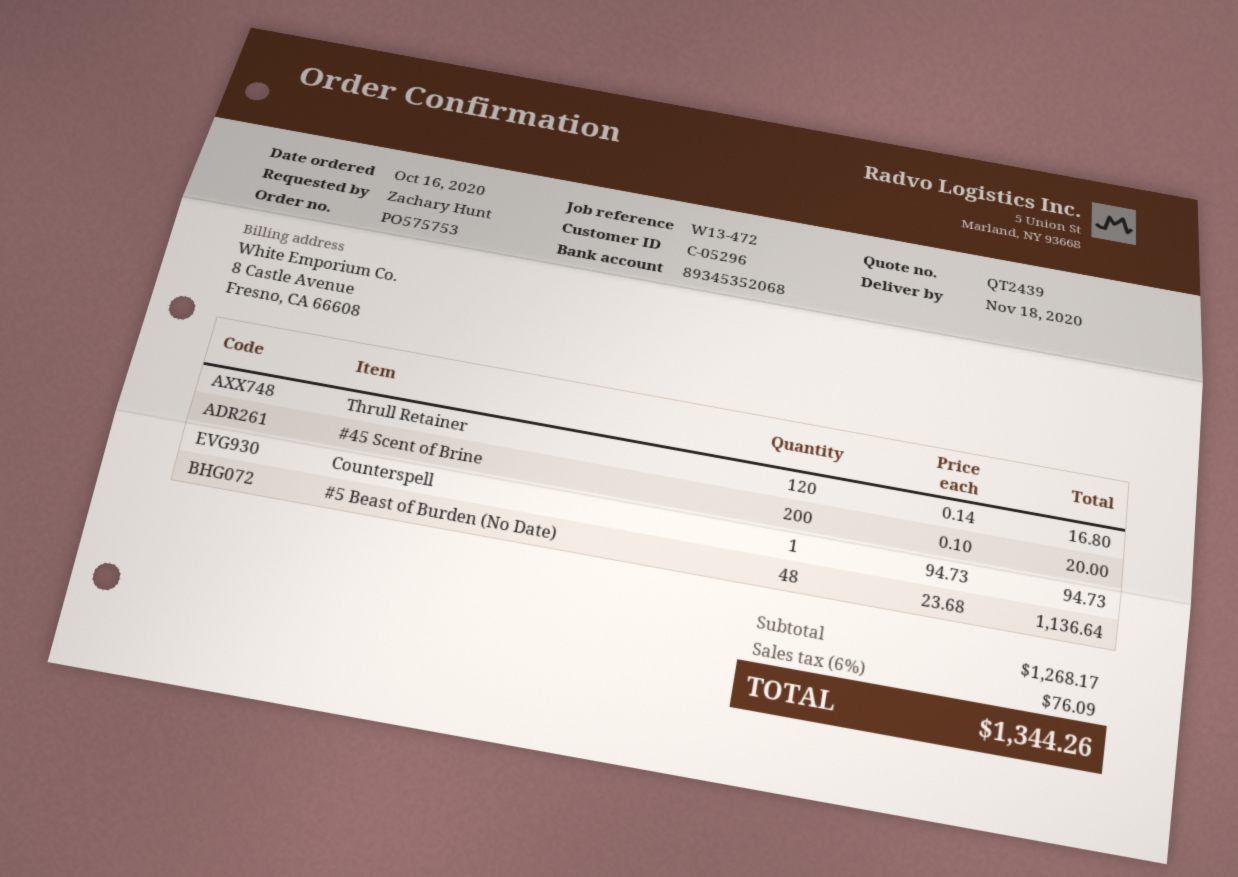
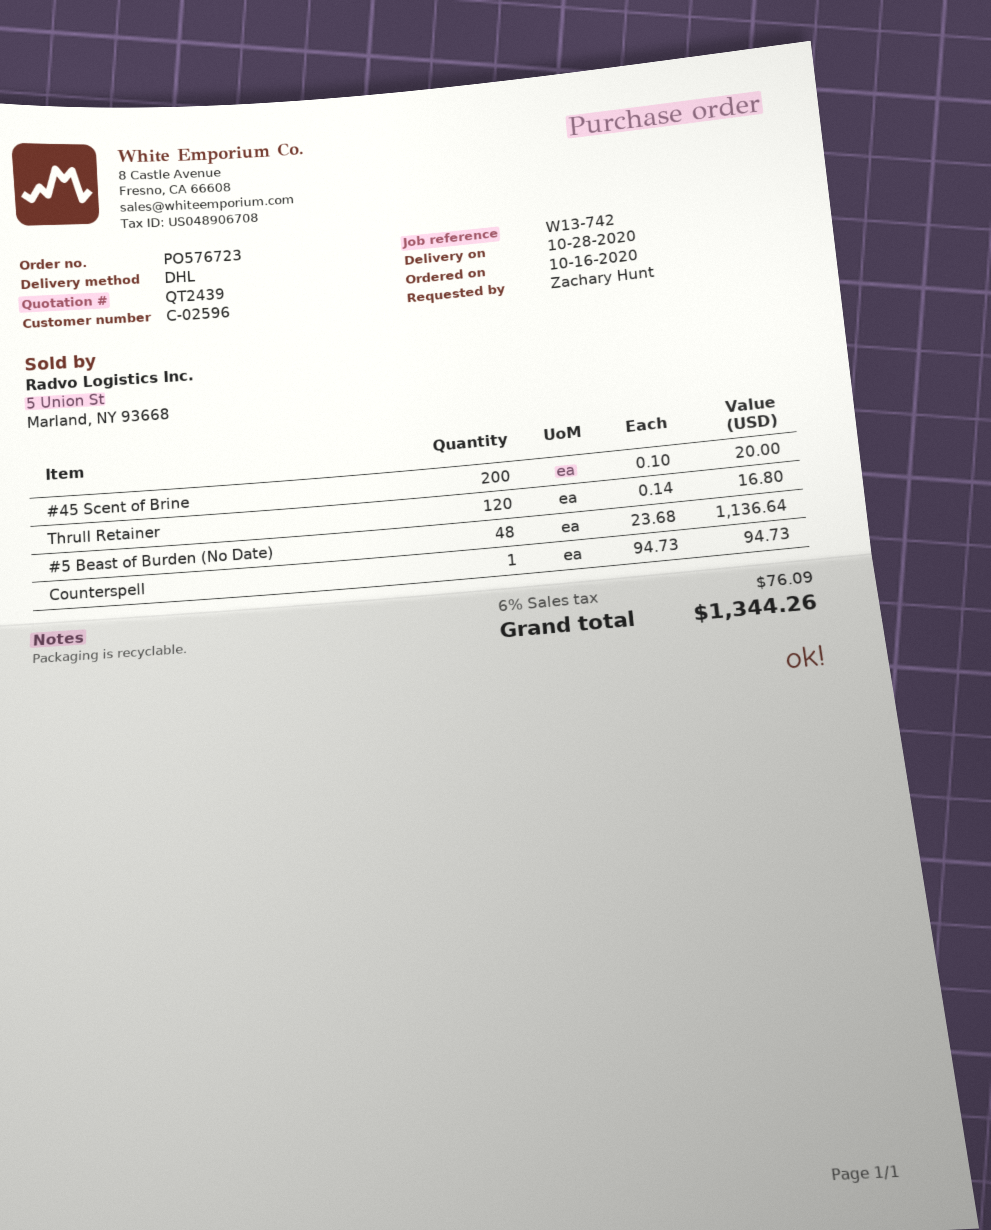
order number: PO575753 -> PO576723
delivery date: 2020-11-18 -> 2020-10-28
customer number: C-05296 -> C-02596
reference: W13-472 -> W13-742

